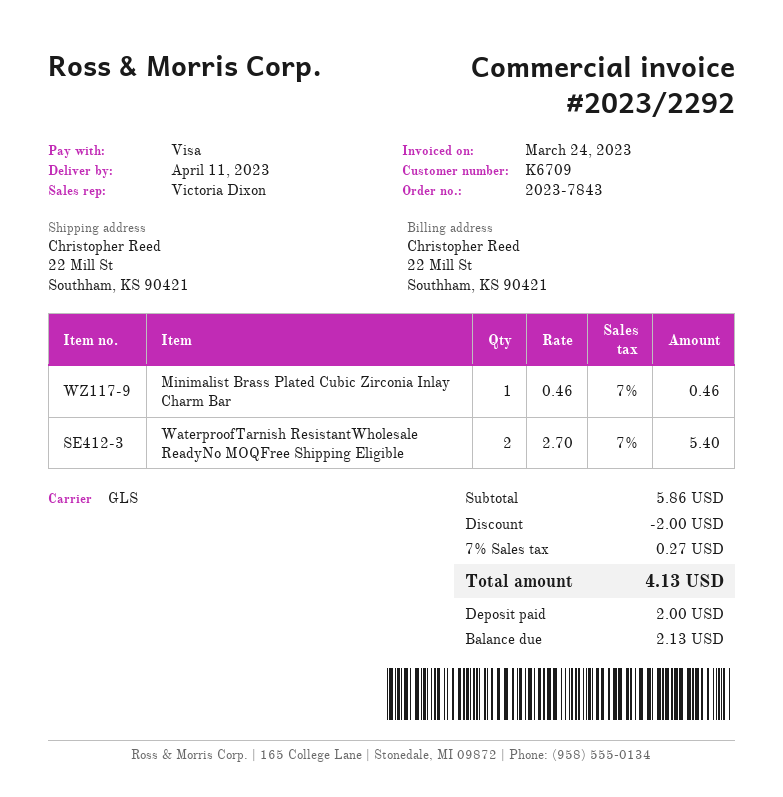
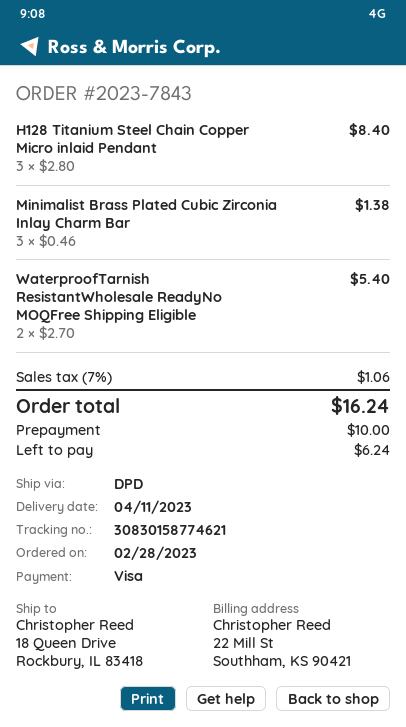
shipping method: GLS -> DPD
ship to: 22 Mill St, Southham, KS 90421 -> 18 Queen Drive, Rockbury, IL 83418
Minimalist Brass Plated Cubic Zirconia Inlay Charm Bar: 1 x 0.46 = 0.46 -> 3 x 0.46 = 1.38
H128 Titanium Steel Chain Copper Micro inlaid Pendant: none -> 3 x 2.80 = 8.40
discount: 2.00 -> none
tax: 7% = 0.27 -> 7% = 1.06
total: 4.13 -> 16.24
deposit: 2.00 -> 10.00
balance: 2.13 -> 6.24

